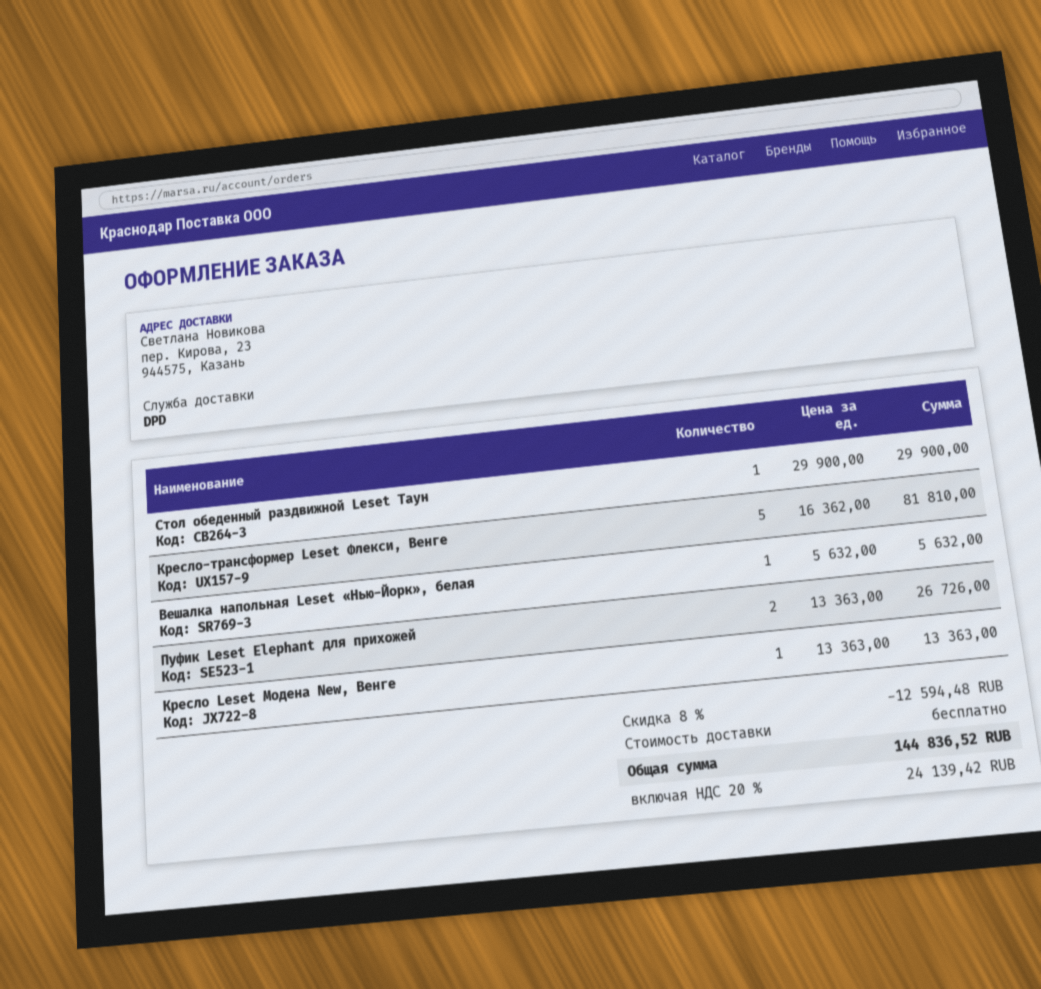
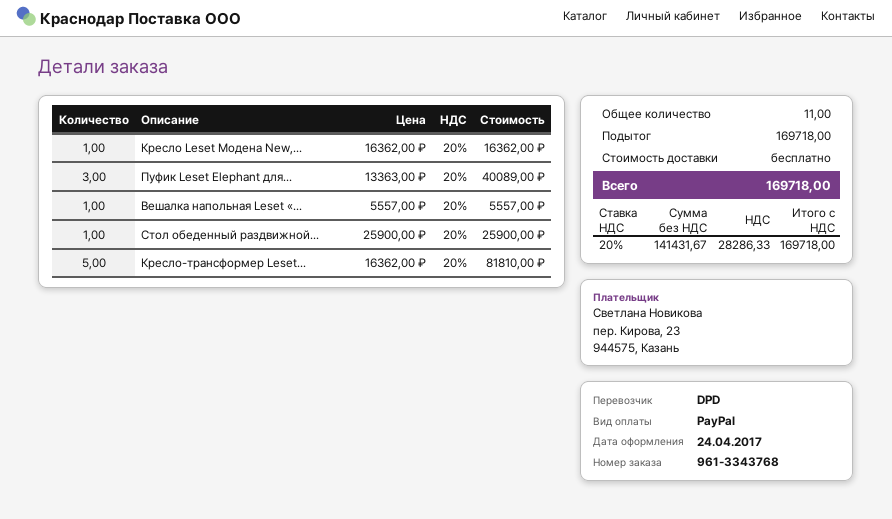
Стол обеденный раздвижной Leset Таун: 1 x 29900.00 = 29900.00 -> 1 x 25900.00 = 25900.00
Вешалка напольная Leset «Нью-Йорк», белая: 1 x 5632.00 = 5632.00 -> 1 x 5557.00 = 5557.00
Пуфик Leset Elephant для прихожей: 2 x 13363.00 = 26726.00 -> 3 x 13363.00 = 40089.00
Кресло Leset Модена New, Венге: 1 x 13363.00 = 13363.00 -> 1 x 16362.00 = 16362.00
discount: 8% = 12594.48 -> none
tax: 20% = 24139.42 -> 20% = 28286.33
total: 144836.52 -> 169718.00

